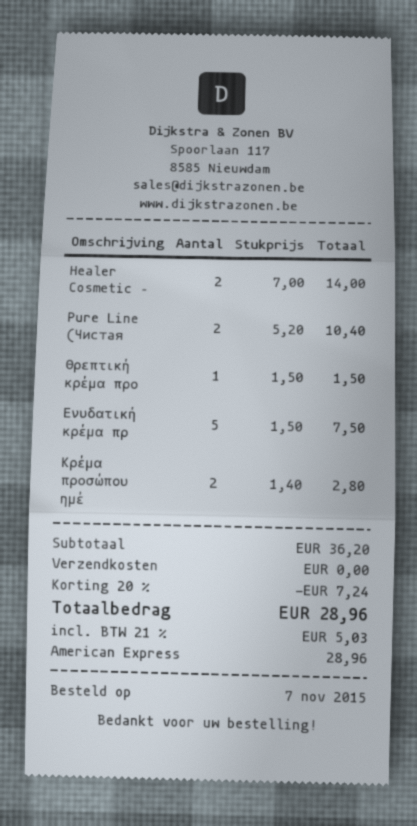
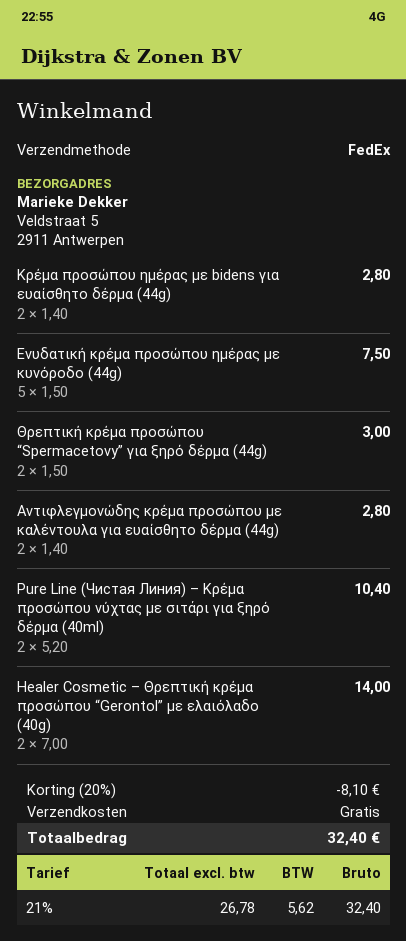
Θρεπτική κρέμα προ: 1 x 1.50 = 1.50 -> 2 x 1.50 = 3.00
Αντιφλεγμονώδης κρέμα προσώπου με καλέντουλα για ευαίσθητο δέρμα (44g): none -> 2 x 1.40 = 2.80
discount: 20% = 7.24 -> 20% = 8.10
tax: 21% = 5.03 -> 21% = 5.62
total: 28.96 -> 32.40

